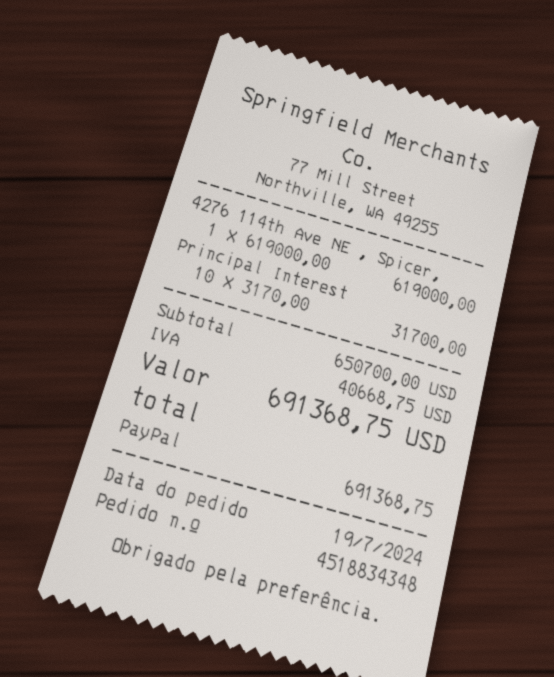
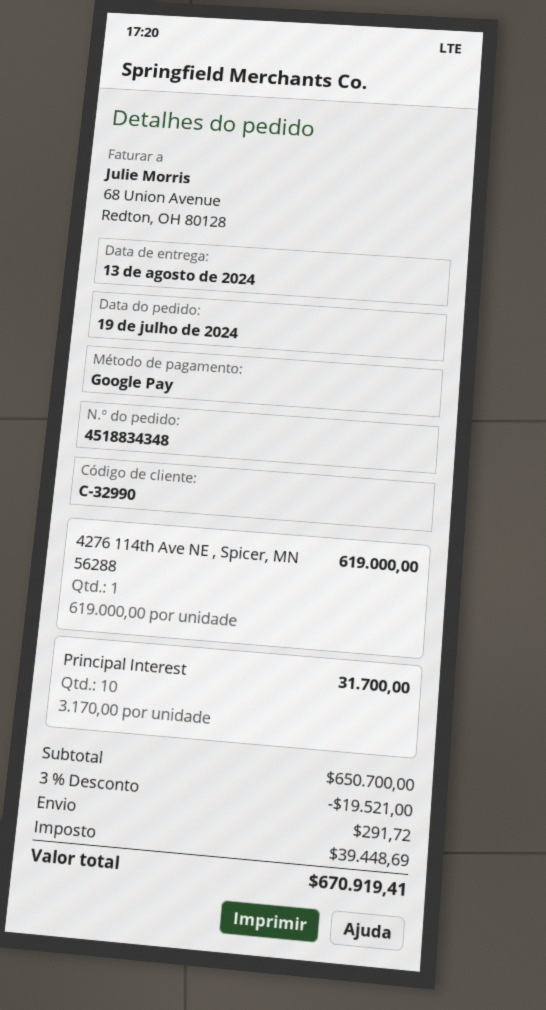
payment method: PayPal -> Google Pay
discount: none -> 3% = 19521.00
shipping: none -> 291.72
tax: 40668.75 -> 39448.69
total: 691368.75 -> 670919.41

